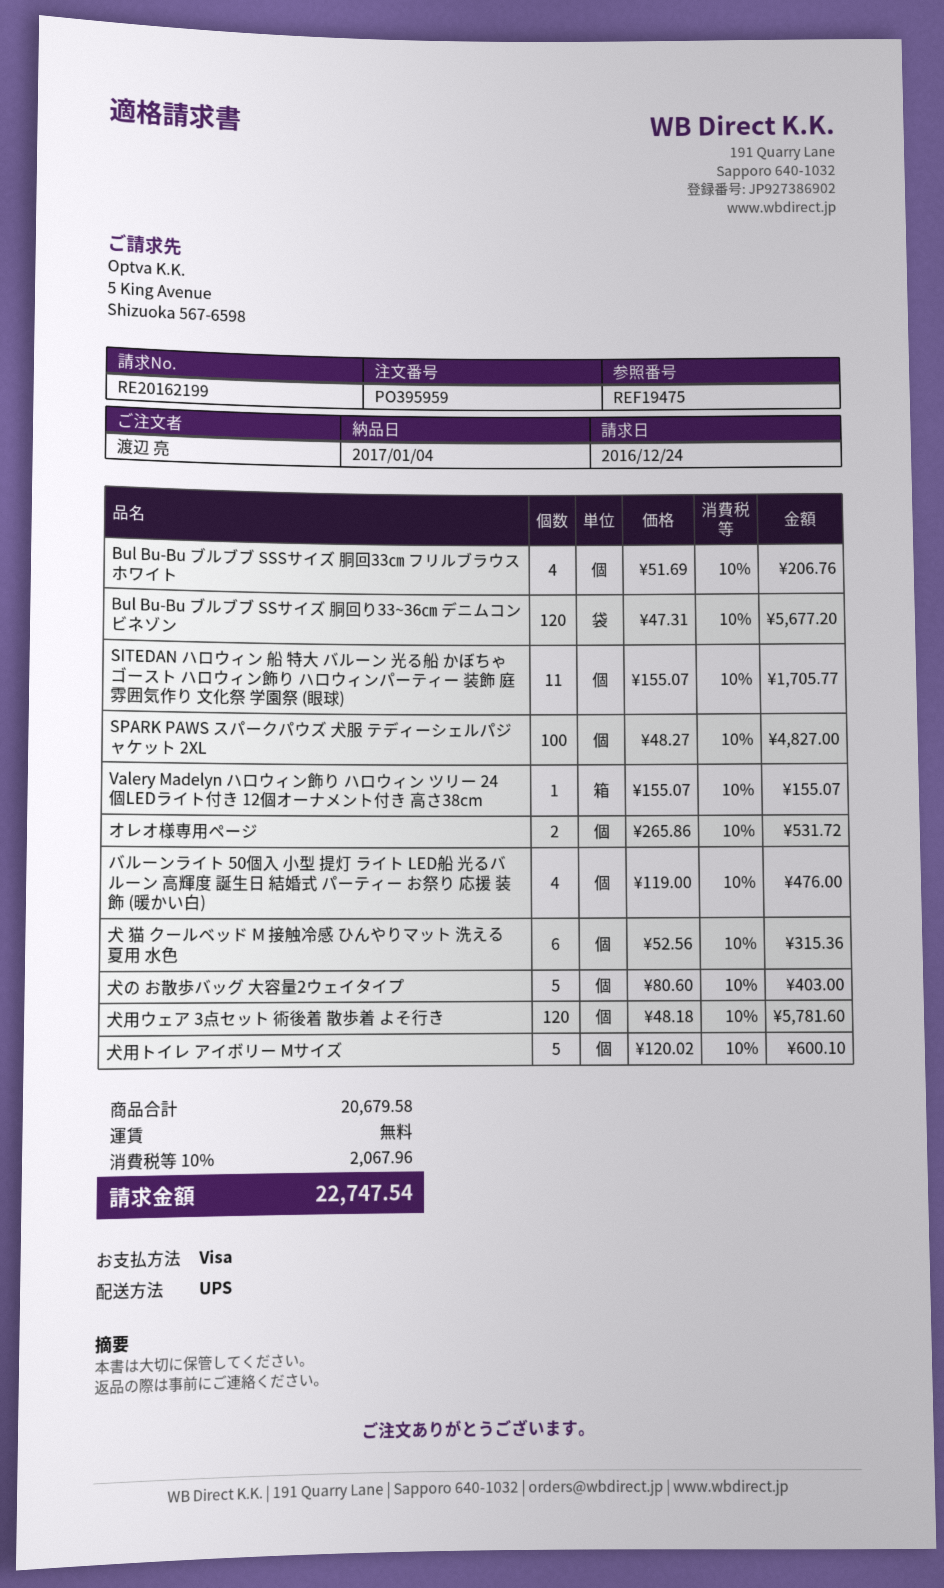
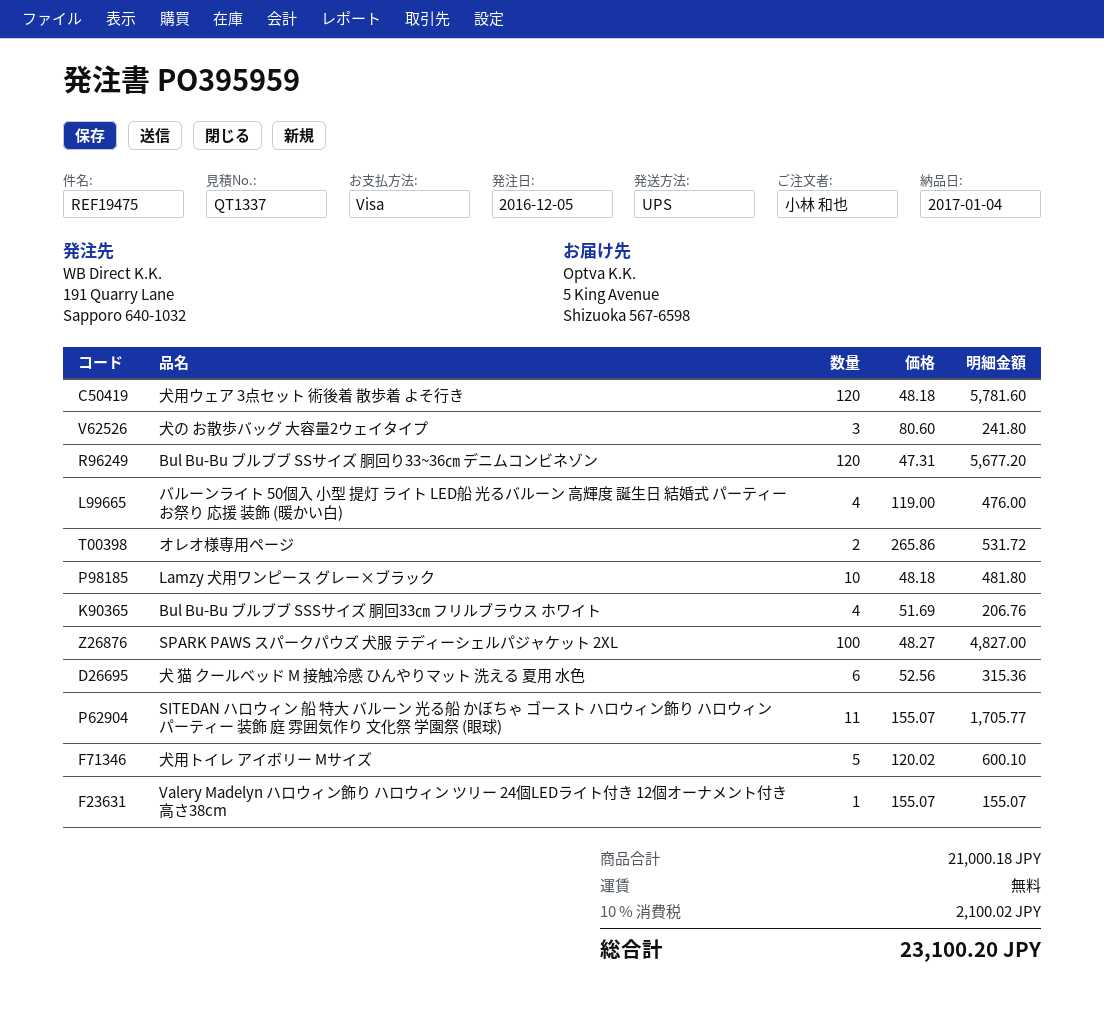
ordered by: 渡辺 亮 -> 小林 和也
犬の お散歩バッグ 大容量2ウェイタイプ: 5 x 80.60 = 403.00 -> 3 x 80.60 = 241.80
Lamzy 犬用ワンピース グレー×ブラック: none -> 10 x 48.18 = 481.80
subtotal: 20679.58 -> 21000.18
tax: 10% = 2067.96 -> 10% = 2100.02
total: 22747.54 -> 23100.20

